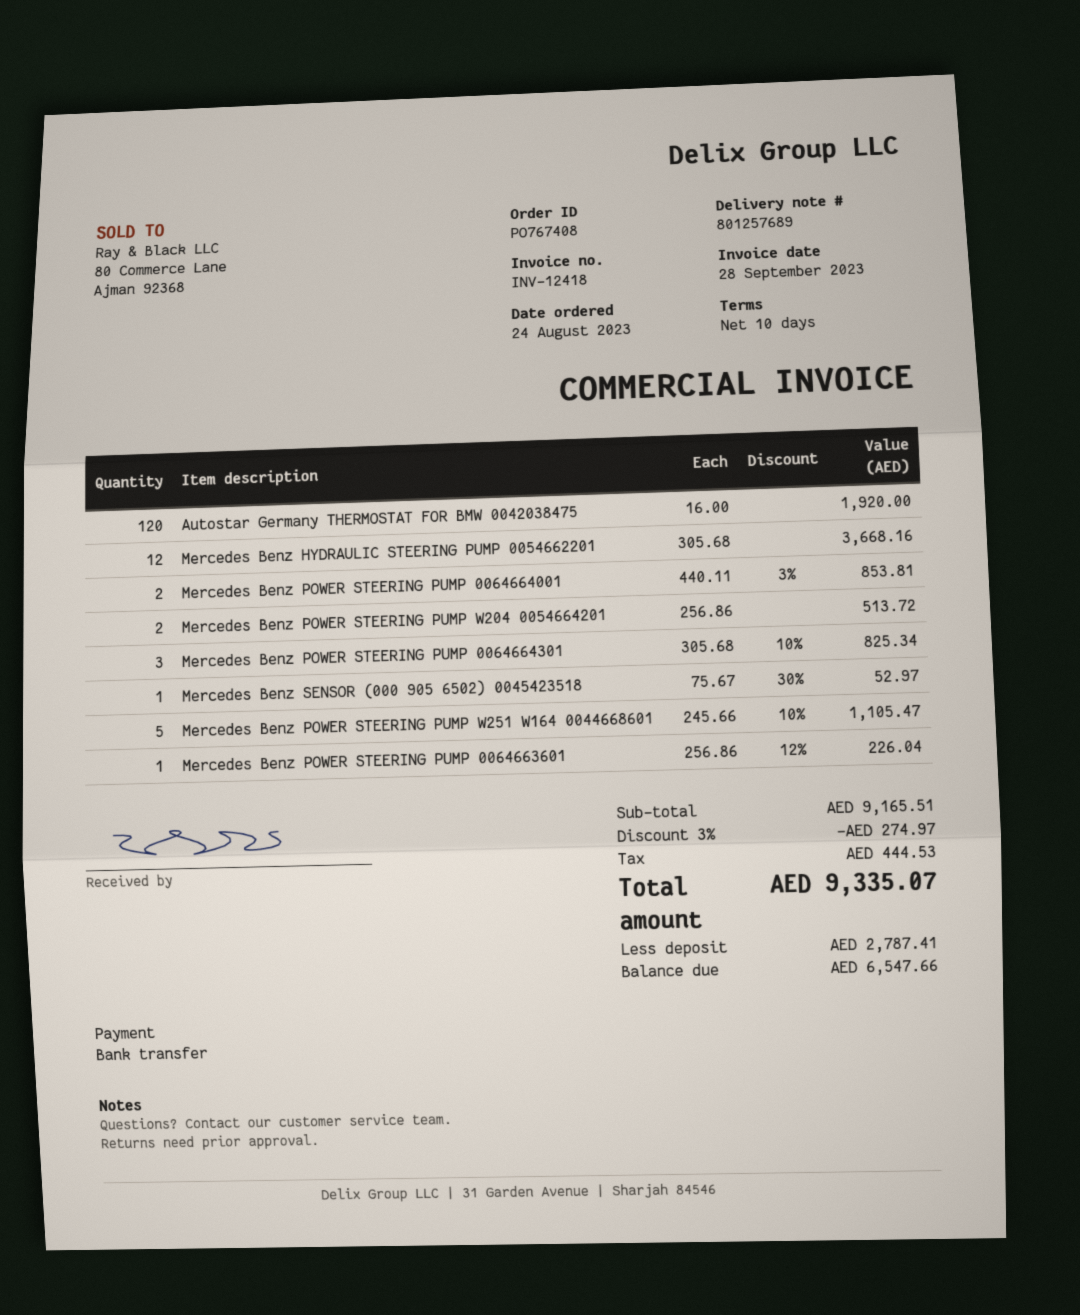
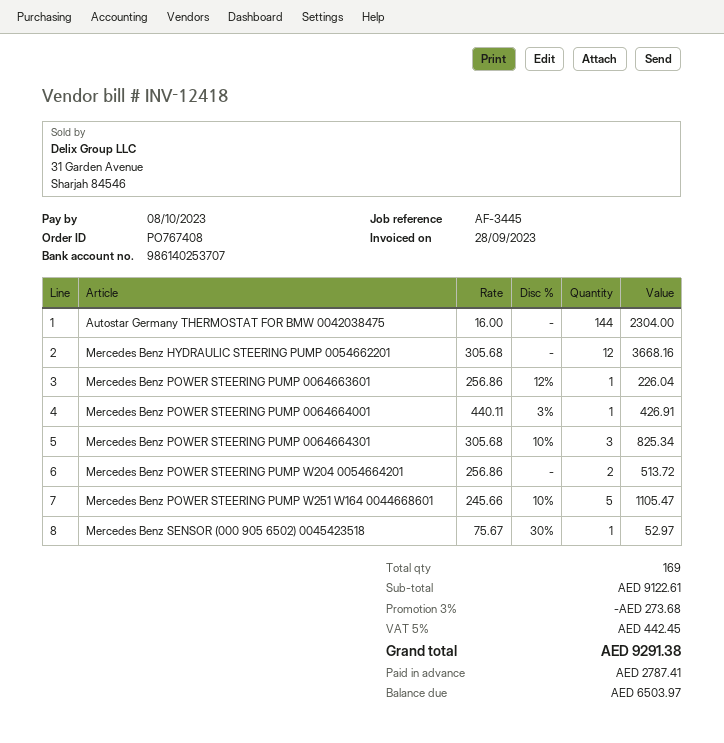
Autostar Germany THERMOSTAT FOR BMW 0042038475: 120 x 16.00 = 1920.00 -> 144 x 16.00 = 2304.00
Mercedes Benz POWER STEERING PUMP 0064664001: 2 x 440.11 - 3% = 853.81 -> 1 x 440.11 - 3% = 426.91
subtotal: 9165.51 -> 9122.61
discount: 3% = 274.97 -> 3% = 273.68
tax: 444.53 -> 442.45
total: 9335.07 -> 9291.38
balance: 6547.66 -> 6503.97

